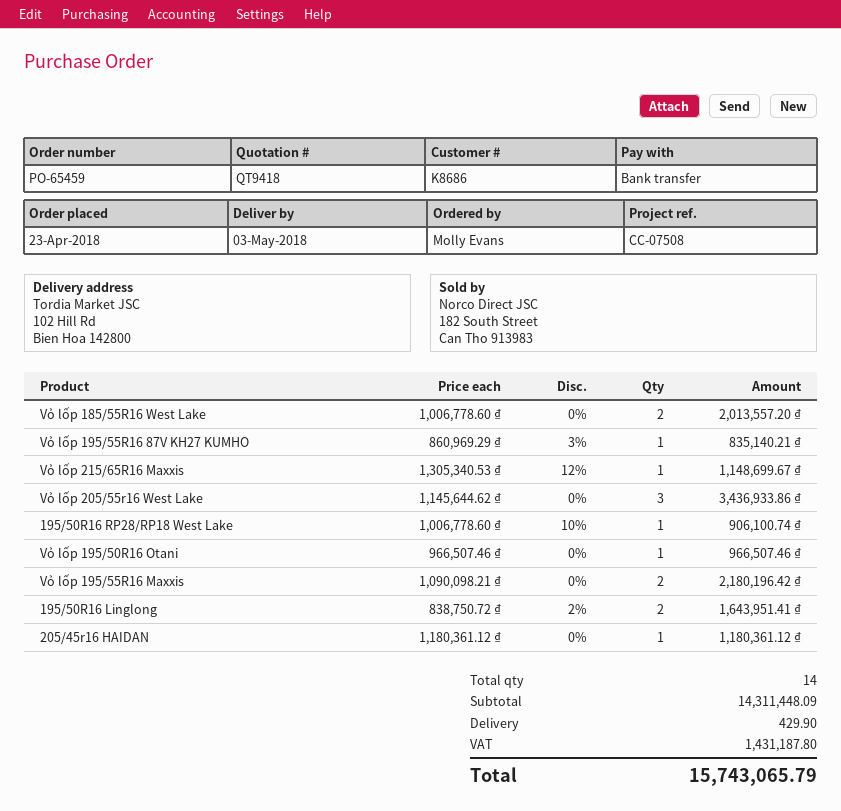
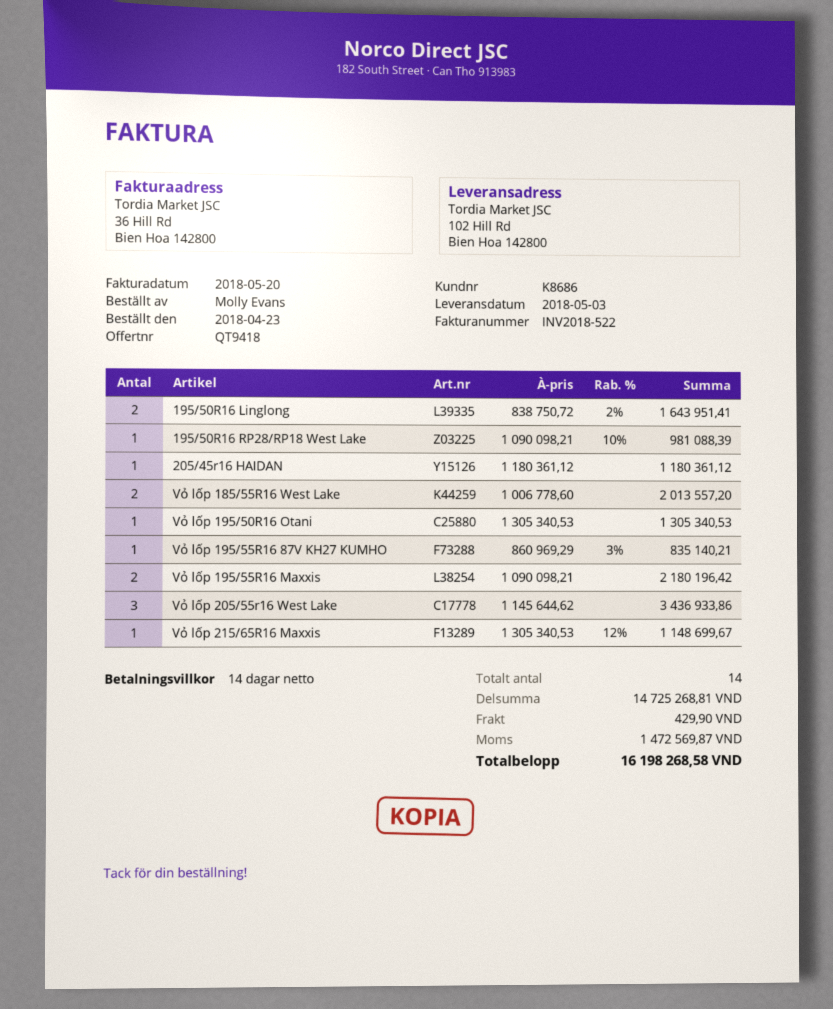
195/50R16 RP28/RP18 West Lake: 1 x 1006778.60 - 10% = 906100.74 -> 1 x 1090098.21 - 10% = 981088.39
Vỏ lốp 195/50R16 Otani: 1 x 966507.46 = 966507.46 -> 1 x 1305340.53 = 1305340.53
subtotal: 14311448.09 -> 14725268.81
tax: 1431187.80 -> 1472569.87
total: 15743065.79 -> 16198268.58

